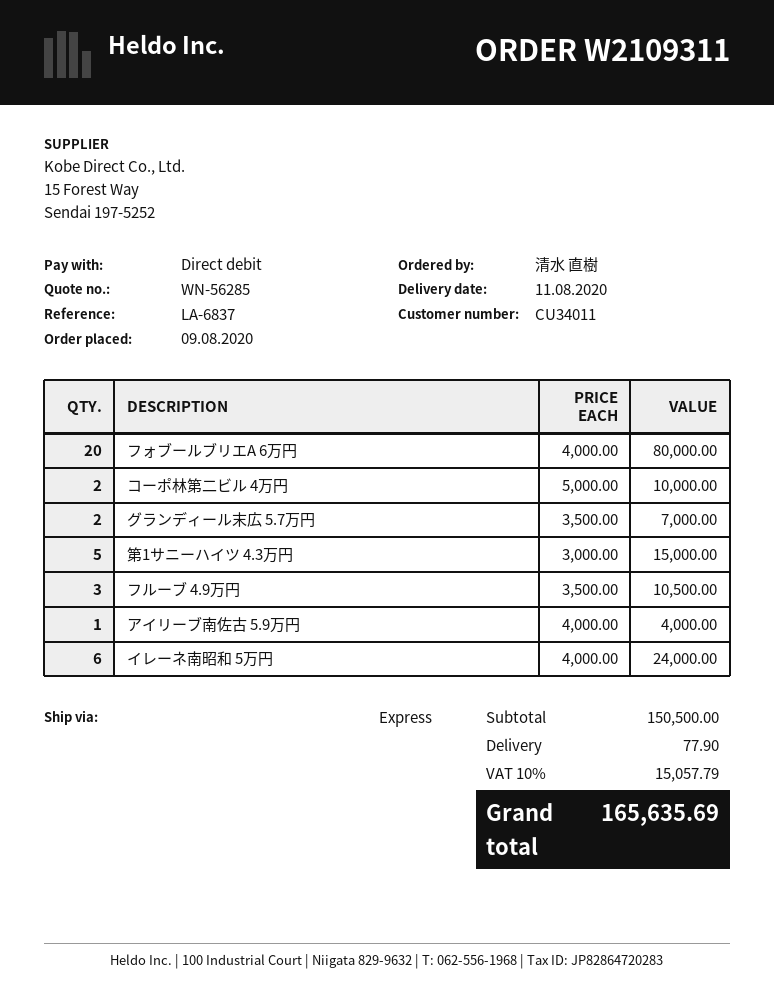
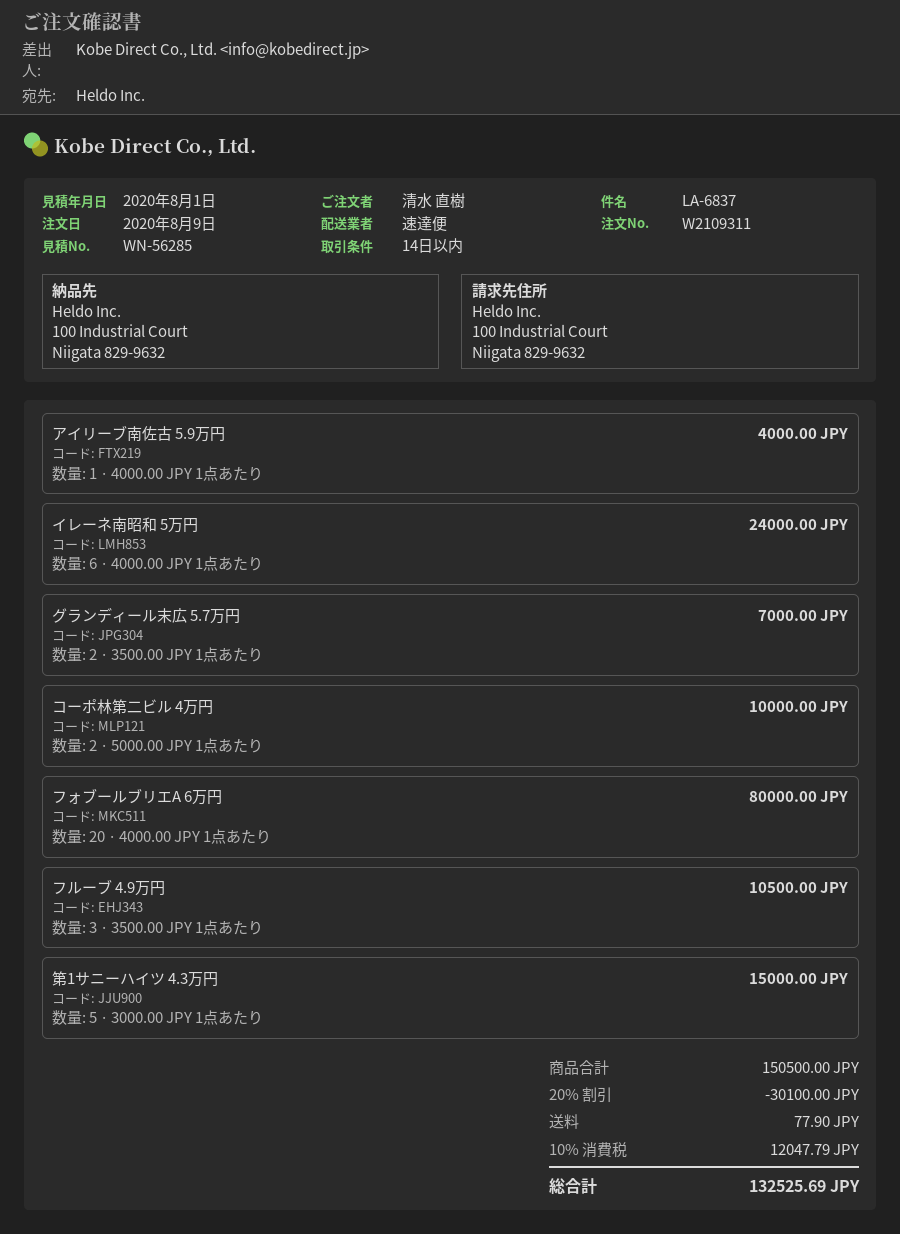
discount: none -> 20% = 30100.00
tax: 10% = 15057.79 -> 10% = 12047.79
total: 165635.69 -> 132525.69

